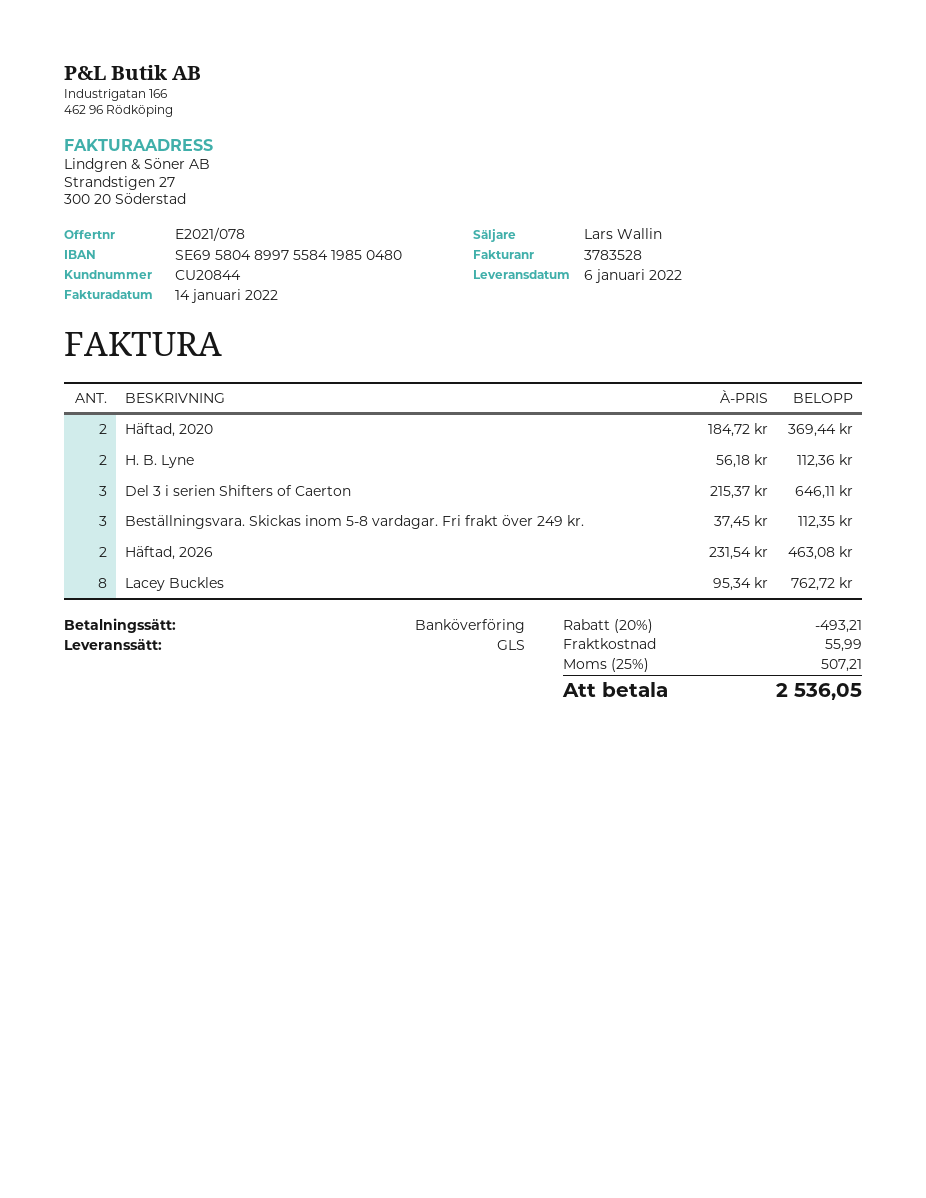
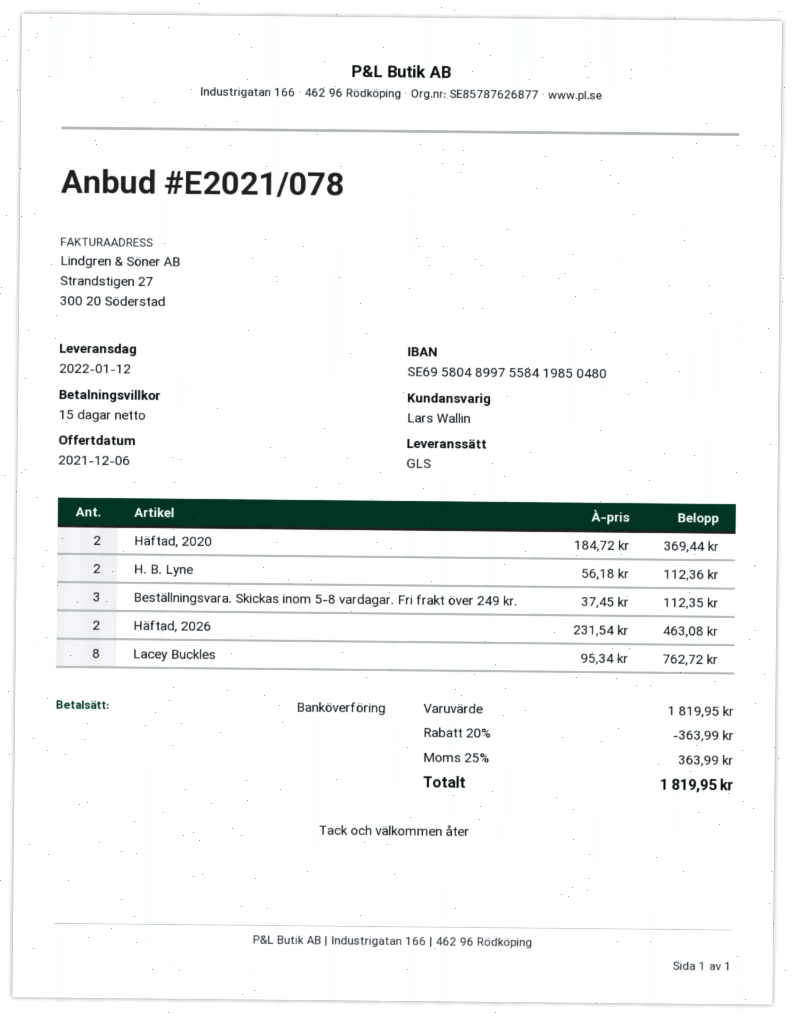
delivery date: 2022-01-06 -> 2022-01-12
Del 3 i serien Shifters of Caerton: 3 x 215.37 = 646.11 -> none
discount: 20% = 493.21 -> 20% = 363.99
shipping: 55.99 -> none
tax: 25% = 507.21 -> 25% = 363.99
total: 2536.05 -> 1819.95

